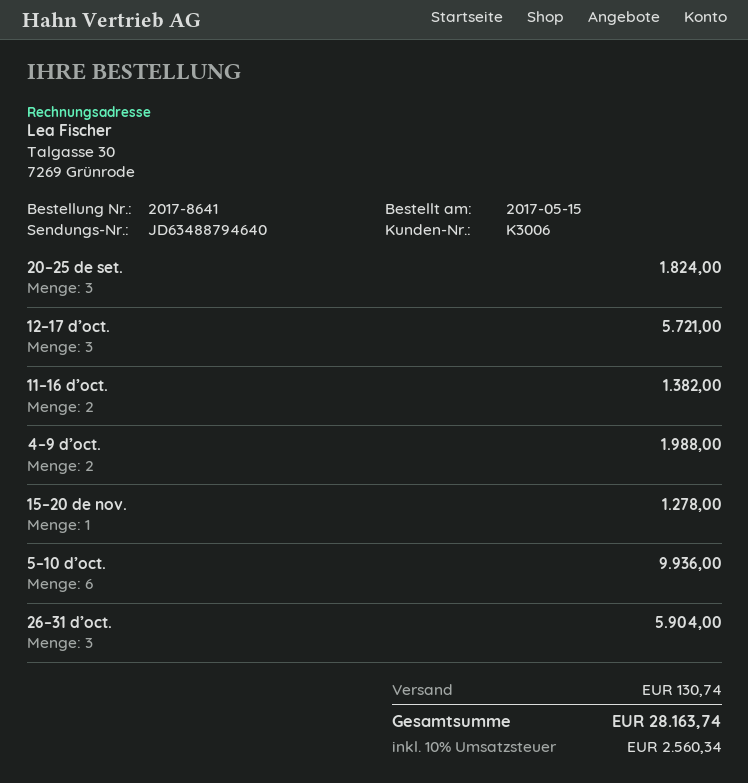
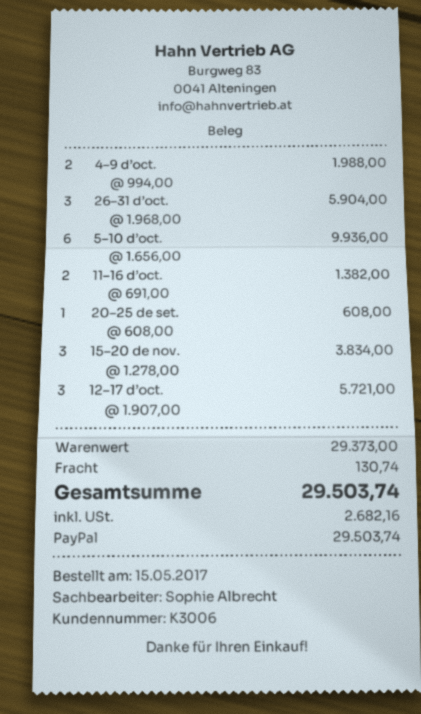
20–25 de set.: 3 for 1824.00 -> 1 for 608.00
15–20 de nov.: 1 for 1278.00 -> 3 for 3834.00
tax: 2560.34 -> 2682.16
total: 28163.74 -> 29503.74

